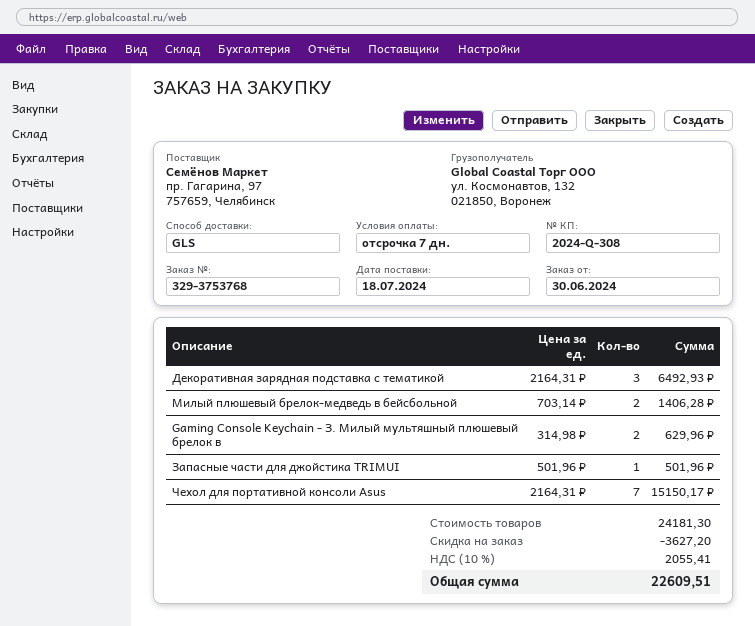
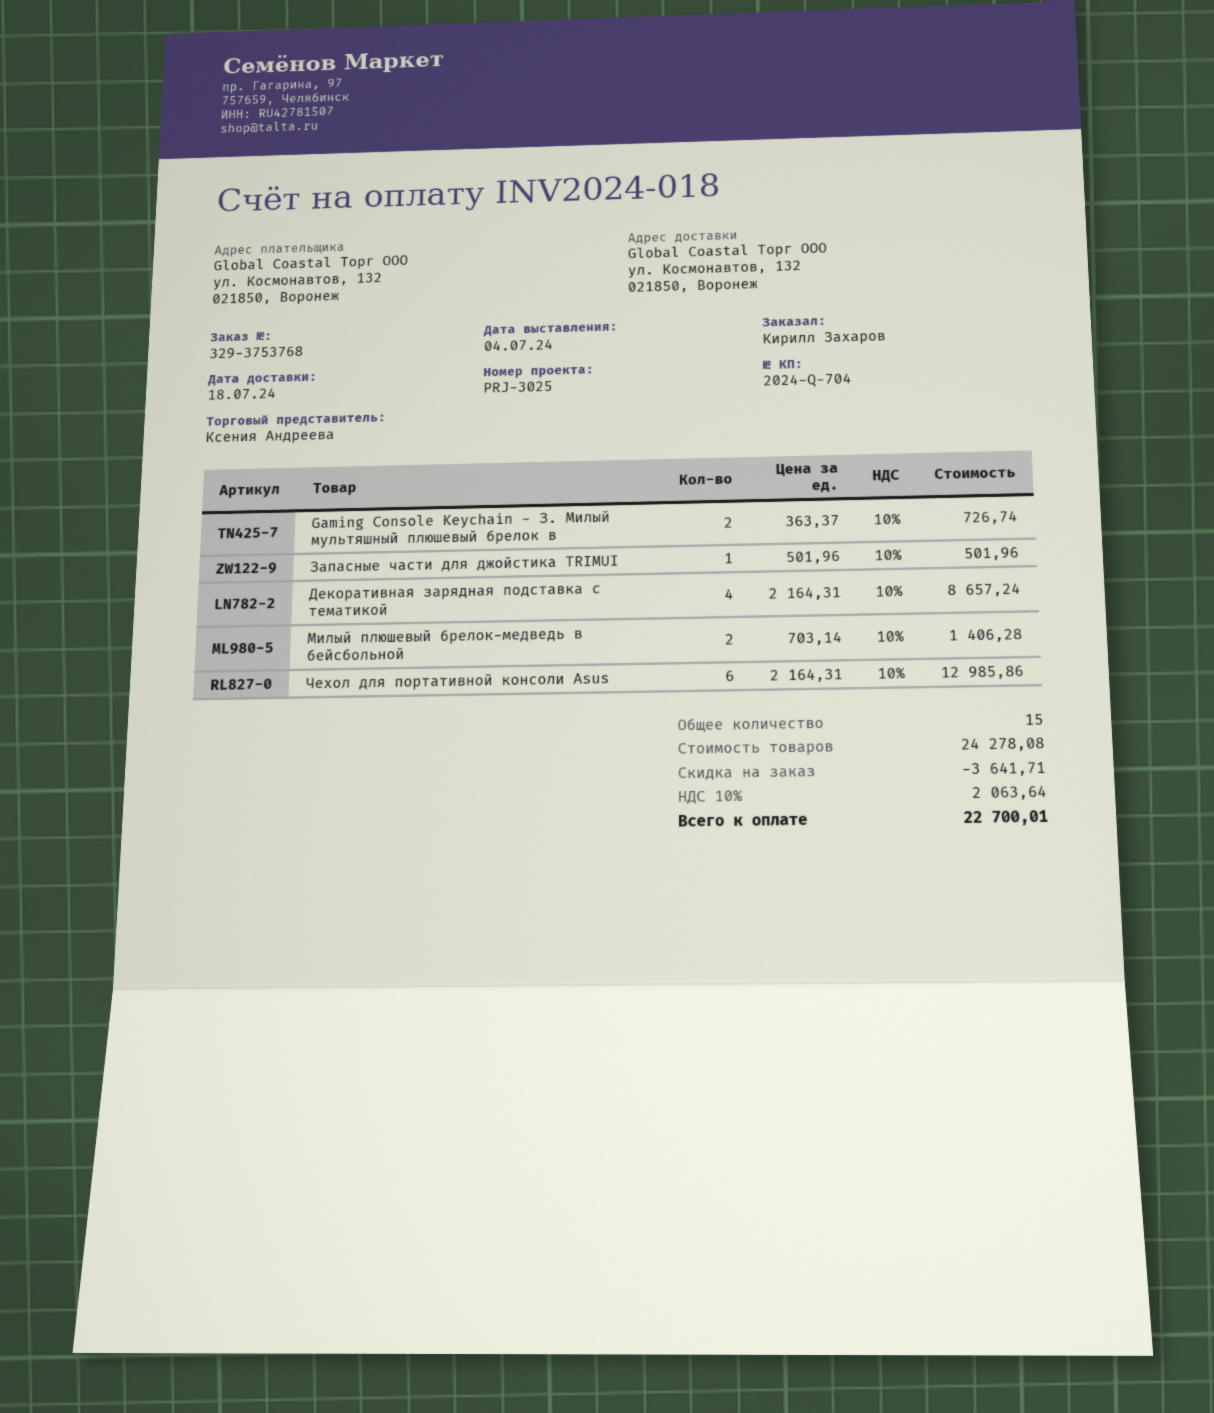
quote number: 2024-Q-308 -> 2024-Q-704
Декоративная зарядная подставка с тематикой: 3 x 2164.31 = 6492.93 -> 4 x 2164.31 = 8657.24
Gaming Console Keychain - З. Милый мультяшный плюшевый брелок в: 2 x 314.98 = 629.96 -> 2 x 363.37 = 726.74
Чехол для портативной консоли Asus: 7 x 2164.31 = 15150.17 -> 6 x 2164.31 = 12985.86
subtotal: 24181.30 -> 24278.08
discount: 3627.20 -> 3641.71
tax: 10% = 2055.41 -> 10% = 2063.64
total: 22609.51 -> 22700.01

